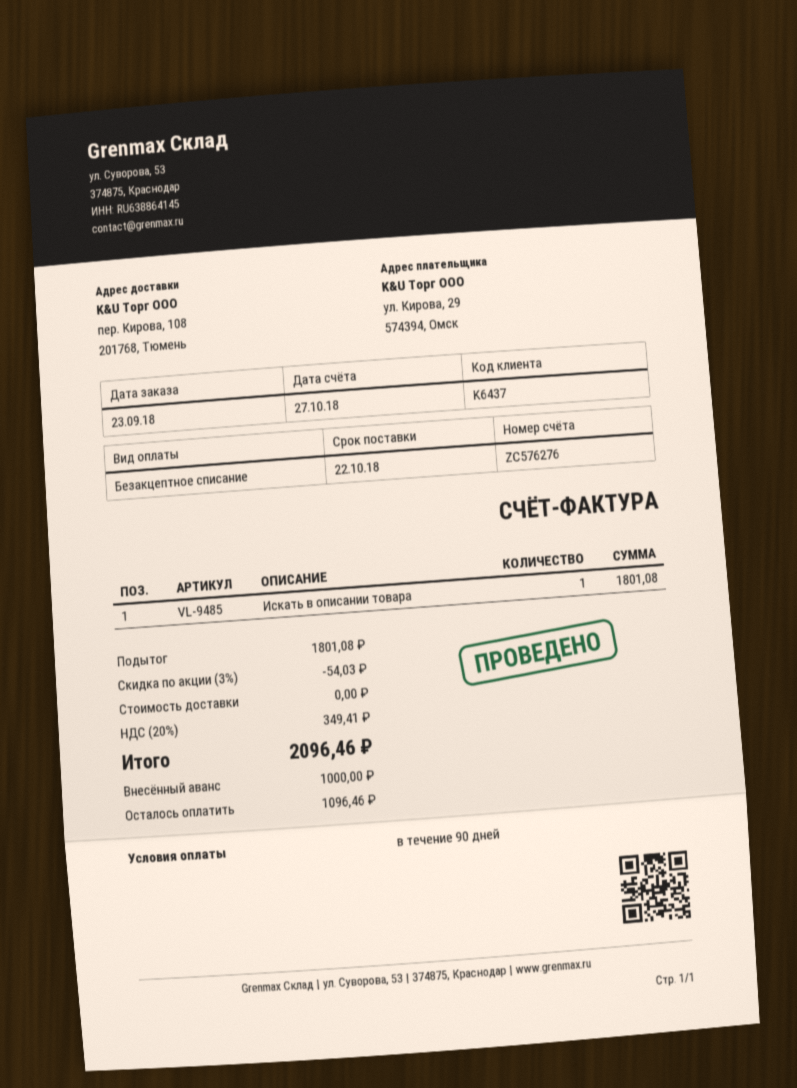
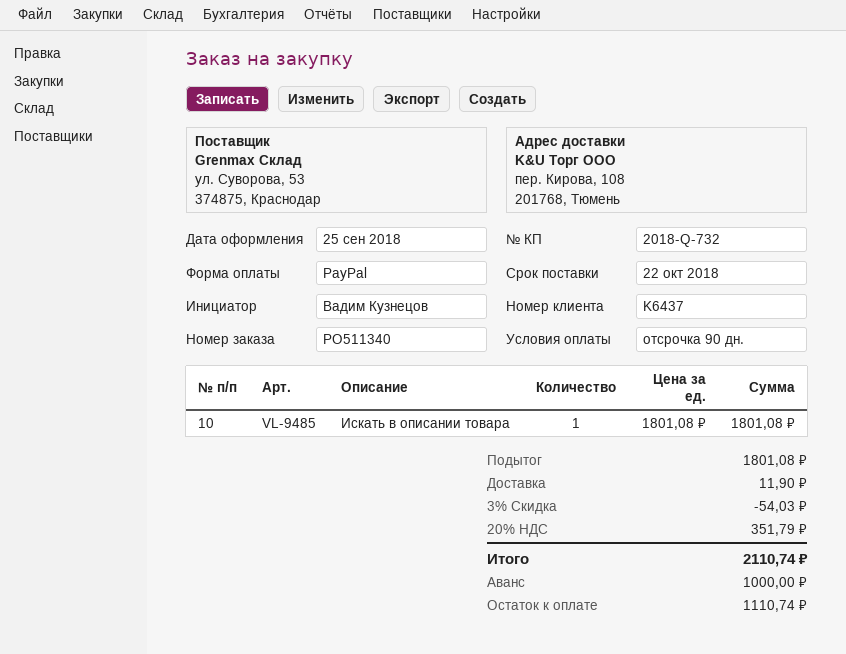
order date: 2018-09-23 -> 2018-09-25
payment method: direct debit -> PayPal
shipping: 0.00 -> 11.90
tax: 20% = 349.41 -> 20% = 351.79
total: 2096.46 -> 2110.74
balance: 1096.46 -> 1110.74

